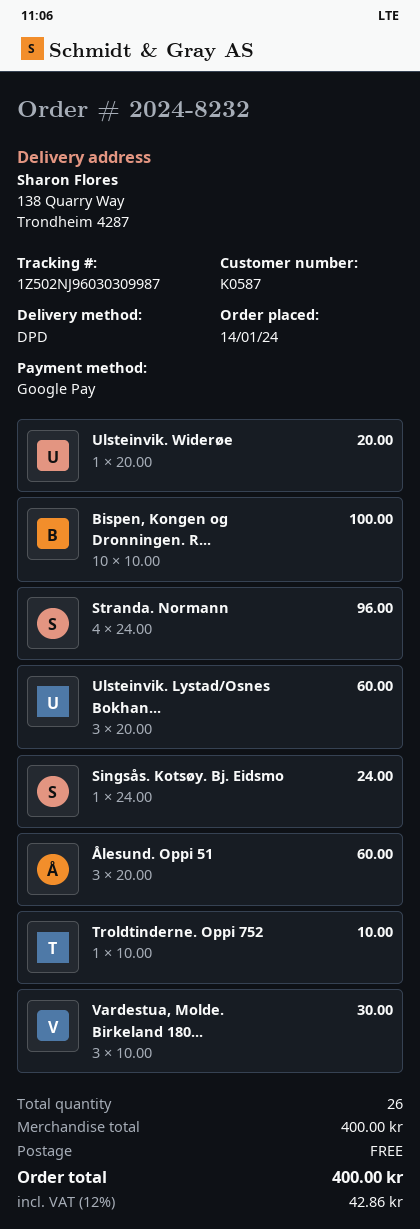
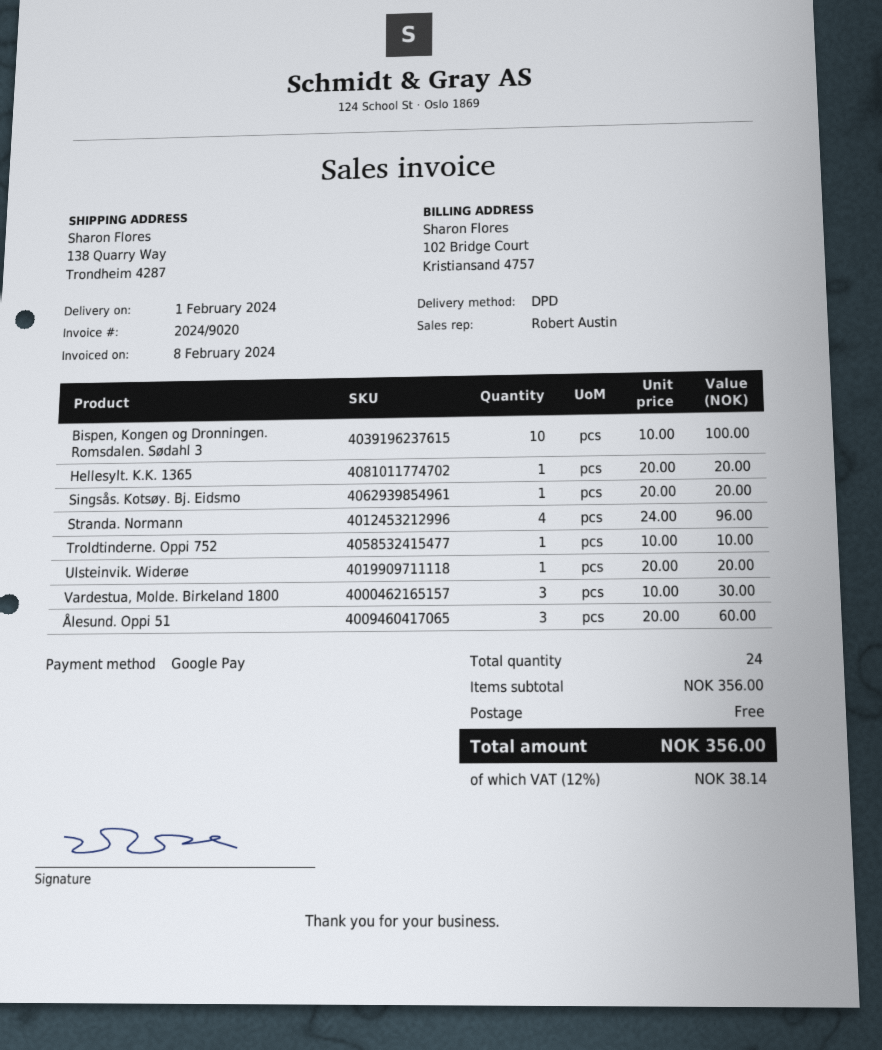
Ulsteinvik. Lystad/Osnes Bokhan...: 3 x 20.00 = 60.00 -> none
Singsås. Kotsøy. Bj. Eidsmo: 1 x 24.00 = 24.00 -> 1 x 20.00 = 20.00
Hellesylt. K.K. 1365: none -> 1 x 20.00 = 20.00
total quantity: 26 -> 24
subtotal: 400.00 -> 356.00
tax: 12% = 42.86 -> 12% = 38.14
total: 400.00 -> 356.00

